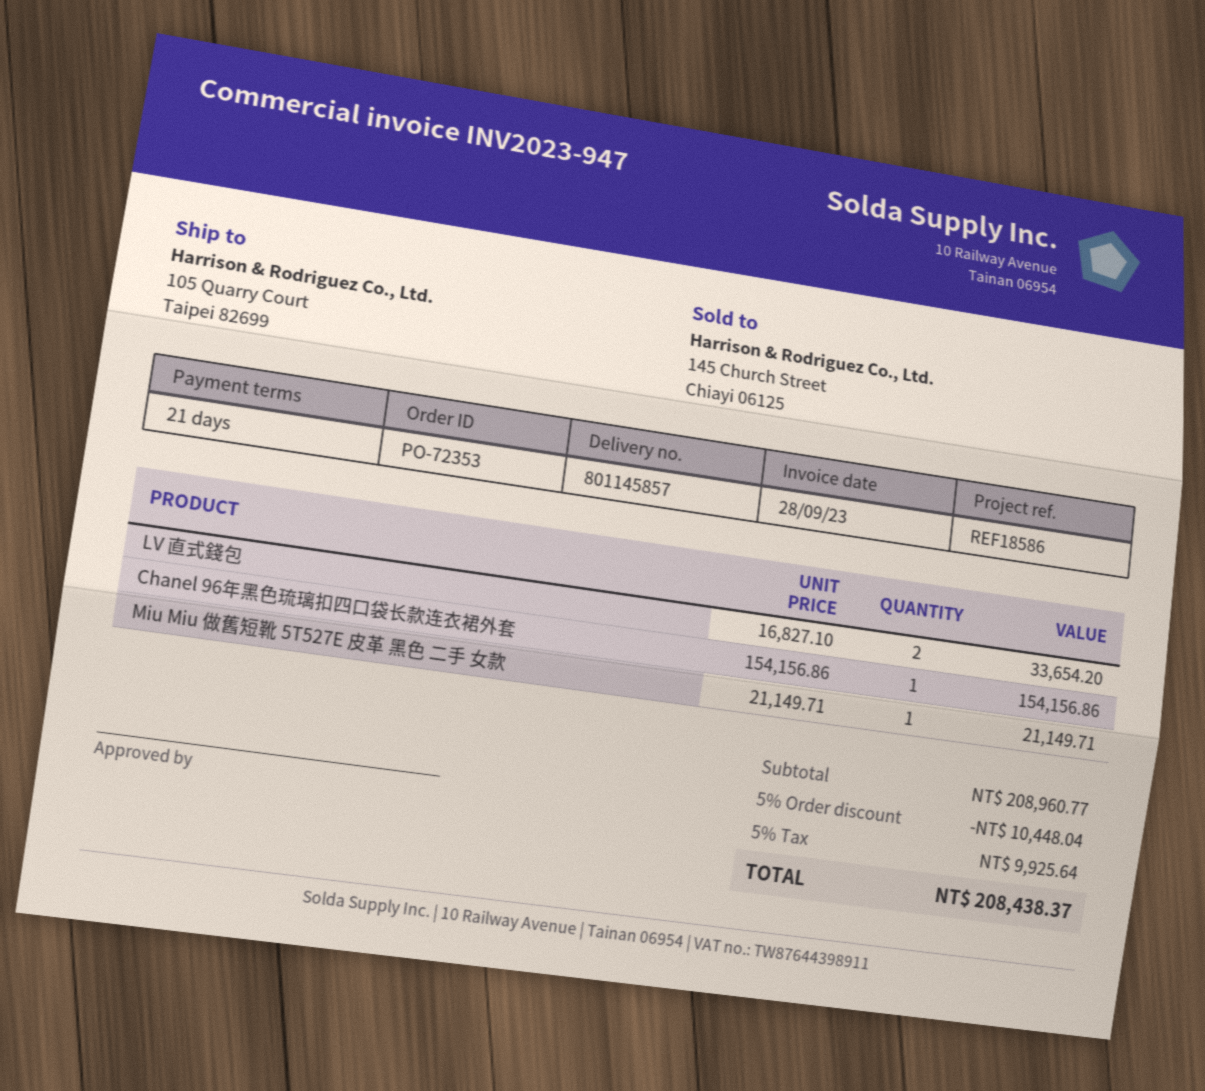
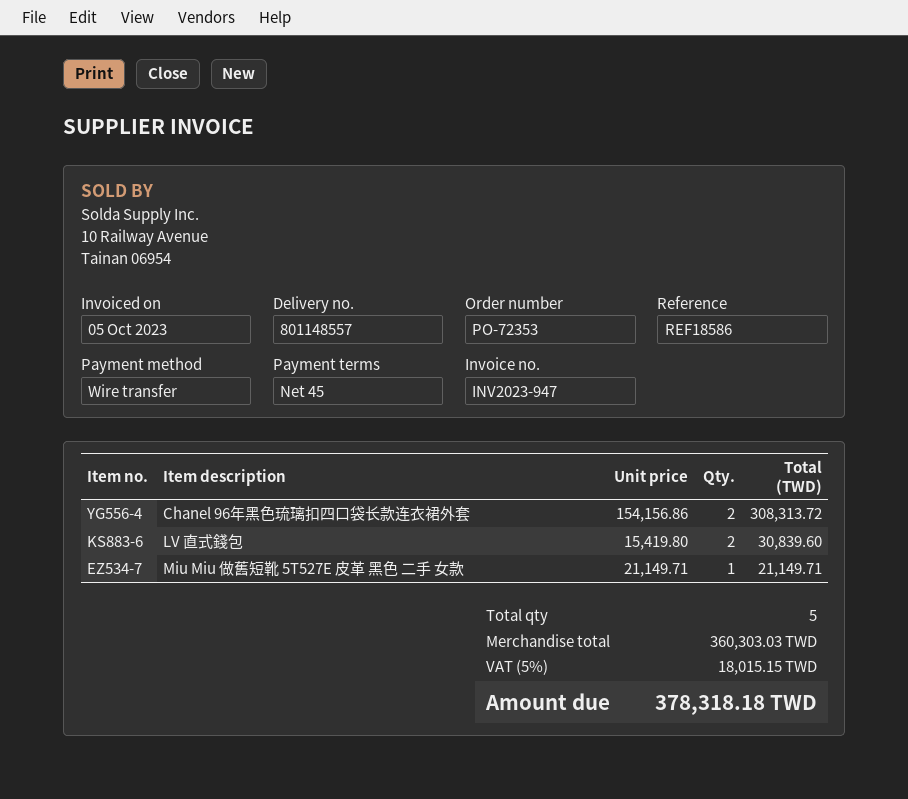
delivery note number: 801145857 -> 801148557
invoice date: 2023-09-28 -> 2023-10-05
payment terms: 21 days -> 45 days
LV 直式錢包: 2 x 16827.10 = 33654.20 -> 2 x 15419.80 = 30839.60
Chanel 96年黑色琉璃扣四口袋长款连衣裙外套: 1 x 154156.86 = 154156.86 -> 2 x 154156.86 = 308313.72
subtotal: 208960.77 -> 360303.03
discount: 5% = 10448.04 -> none
tax: 5% = 9925.64 -> 5% = 18015.15
total: 208438.37 -> 378318.18

